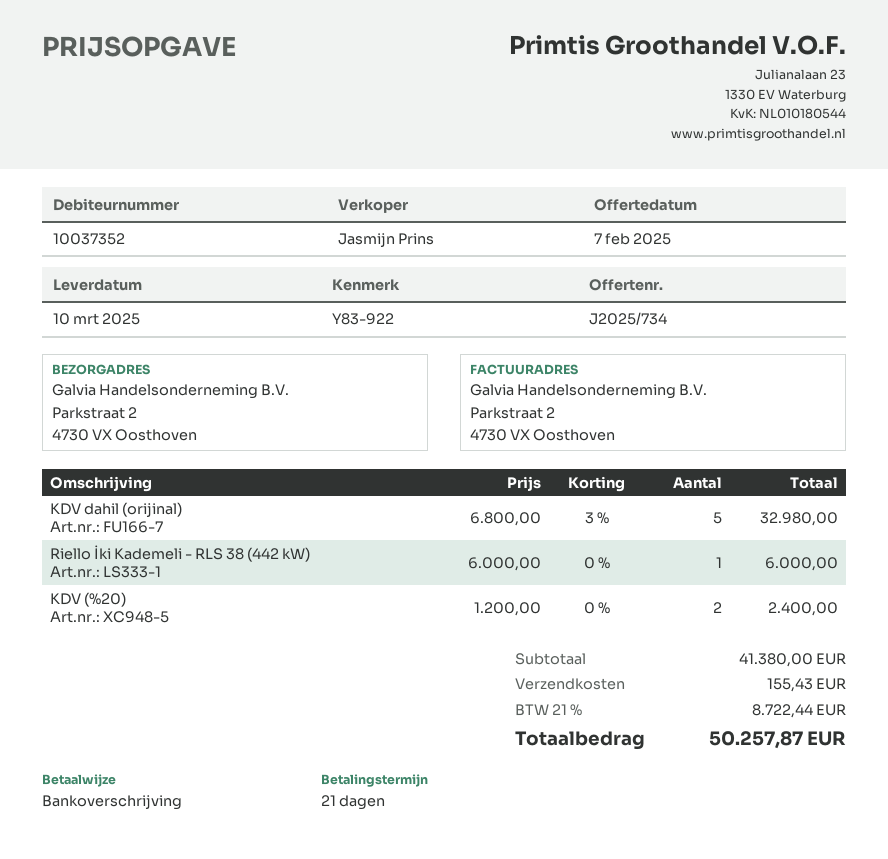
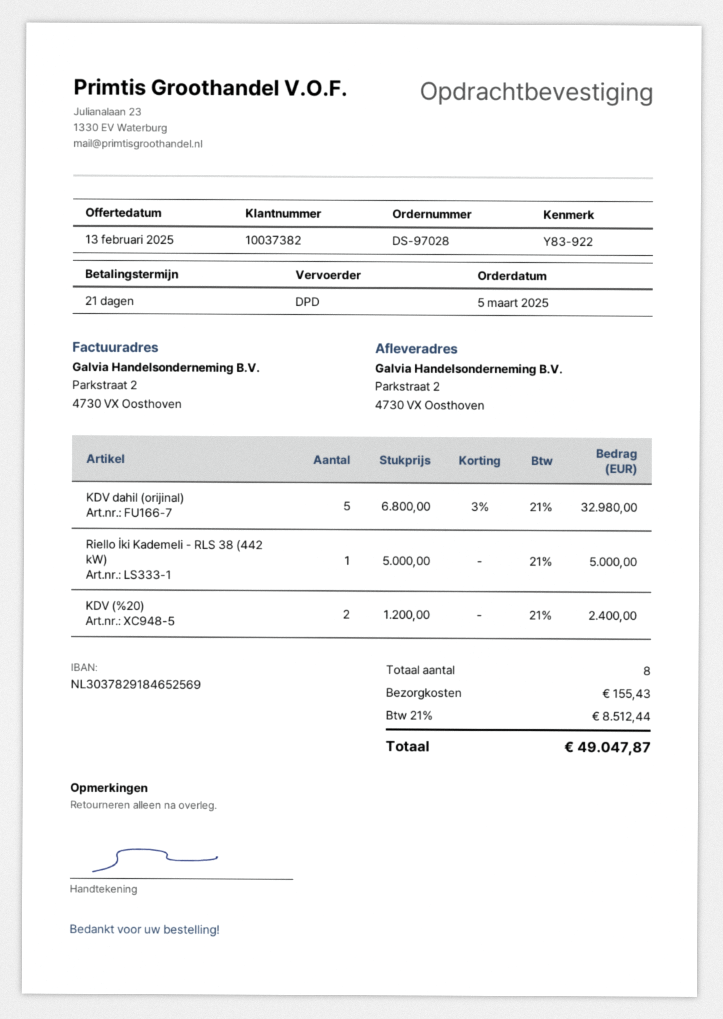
quote date: 2025-02-07 -> 2025-02-13
customer number: 10037352 -> 10037382
Riello İki Kademeli - RLS 38 (442 kW): 1 x 6000.00 = 6000.00 -> 1 x 5000.00 = 5000.00
tax: 21% = 8722.44 -> 21% = 8512.44
total: 50257.87 -> 49047.87

